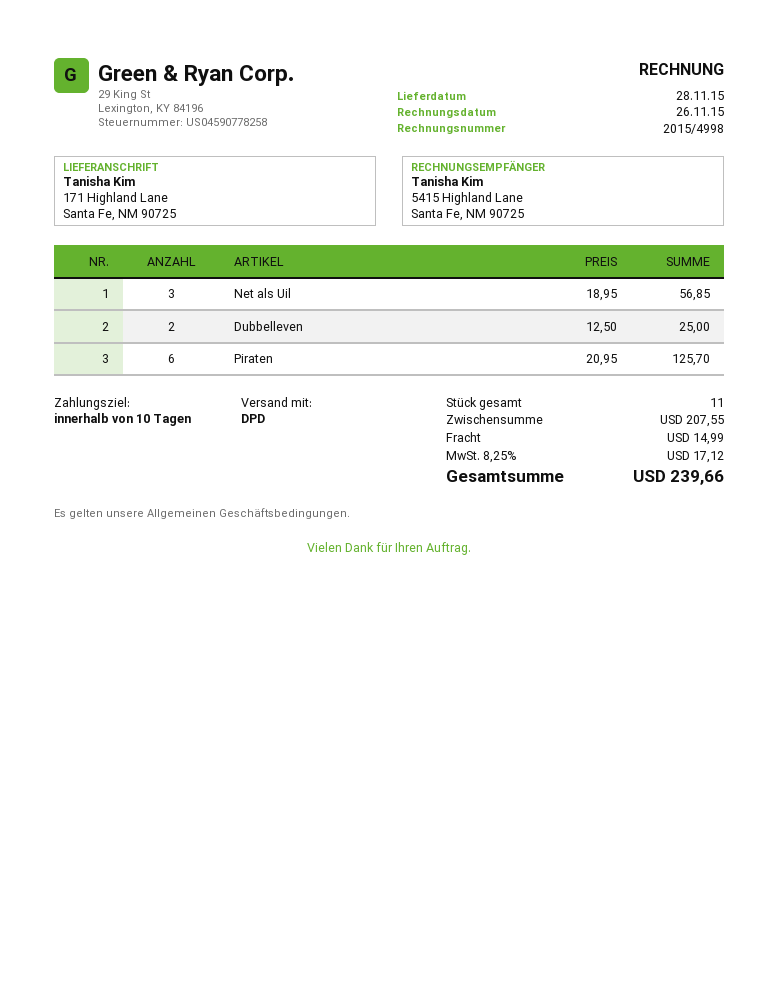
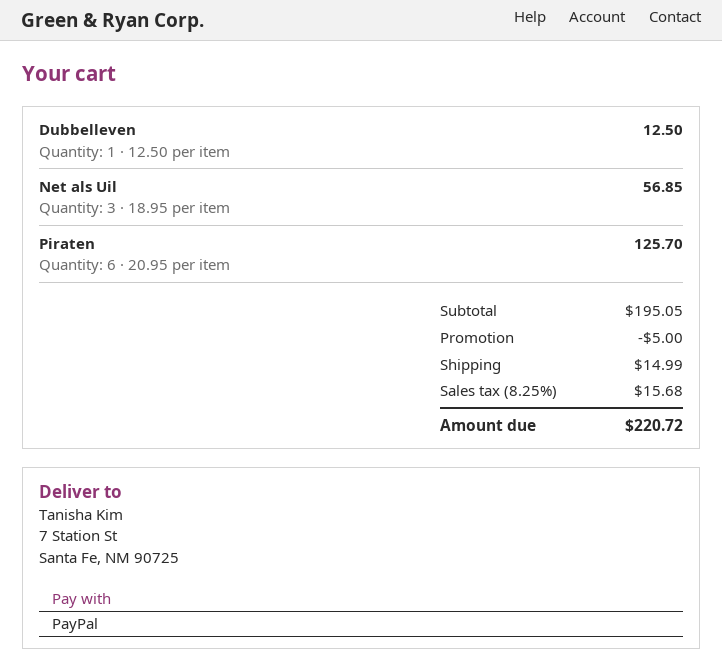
ship to: 171 Highland Lane, Santa Fe, NM 90725 -> 7 Station St, Santa Fe, NM 90725
Dubbelleven: 2 x 12.50 = 25.00 -> 1 x 12.50 = 12.50
subtotal: 207.55 -> 195.05
discount: none -> 5.00
tax: 8.25% = 17.12 -> 8.25% = 15.68
total: 239.66 -> 220.72

